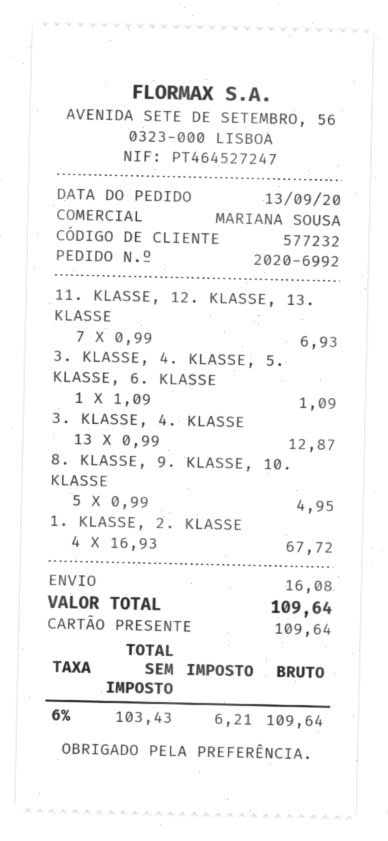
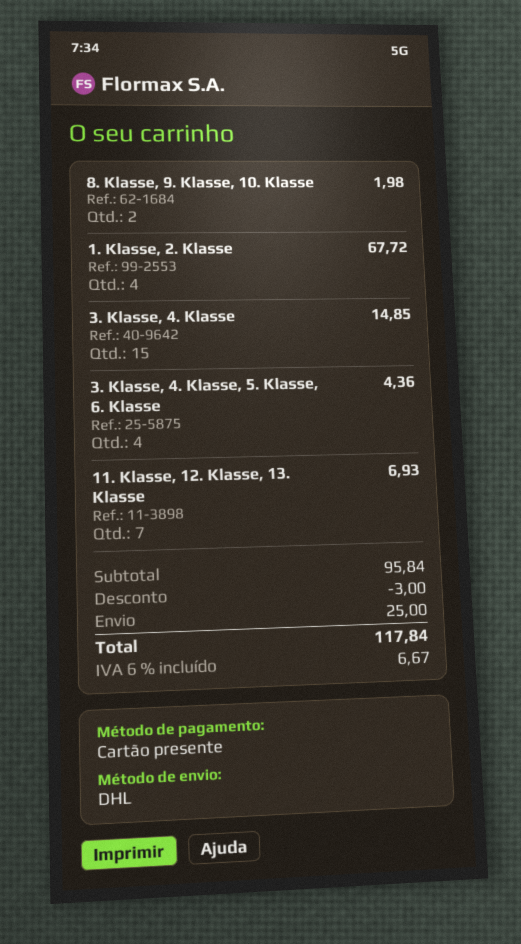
3. KLASSE, 4. KLASSE, 5. KLASSE, 6. KLASSE: 1 for 1.09 -> 4 for 4.36
3. KLASSE, 4. KLASSE: 13 for 12.87 -> 15 for 14.85
8. KLASSE, 9. KLASSE, 10. KLASSE: 5 for 4.95 -> 2 for 1.98
discount: none -> 3.00
shipping: 16.08 -> 25.00
tax: 6% = 6.21 -> 6% = 6.67
total: 109.64 -> 117.84

